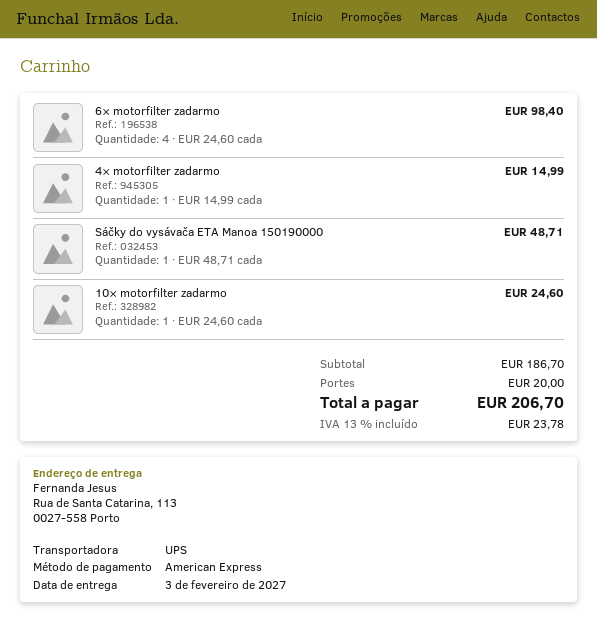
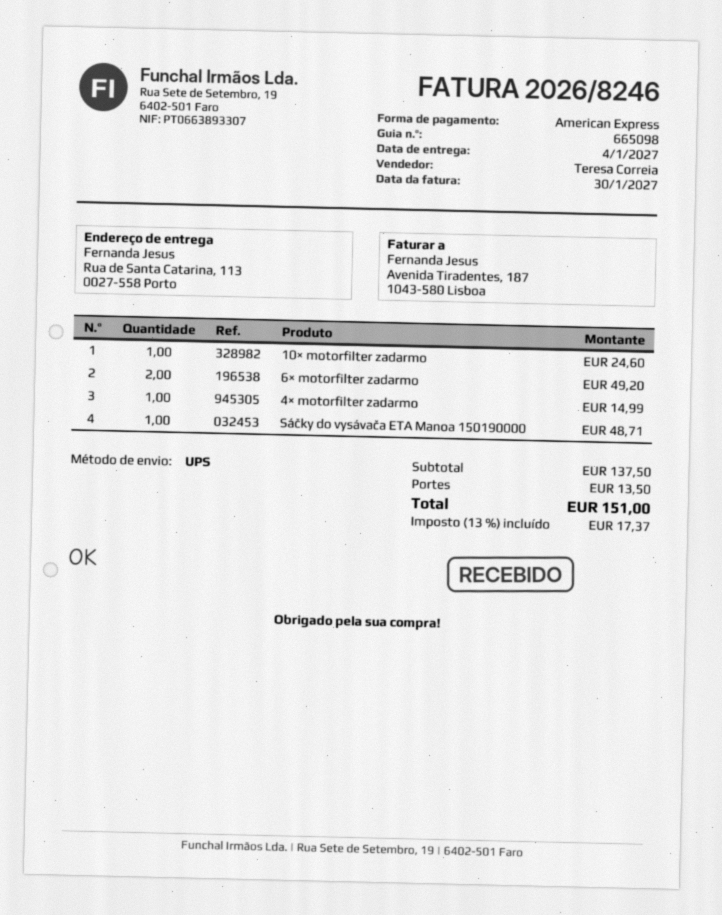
delivery date: 2027-02-03 -> 2027-01-04
6× motorfilter zadarmo: 4 for 98.40 -> 2 for 49.20
subtotal: 186.70 -> 137.50
shipping: 20.00 -> 13.50
tax: 13% = 23.78 -> 13% = 17.37
total: 206.70 -> 151.00

